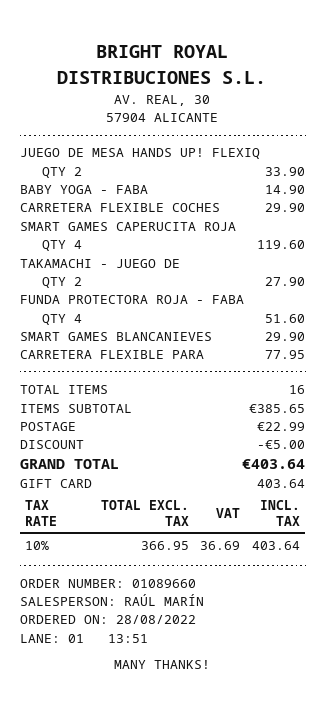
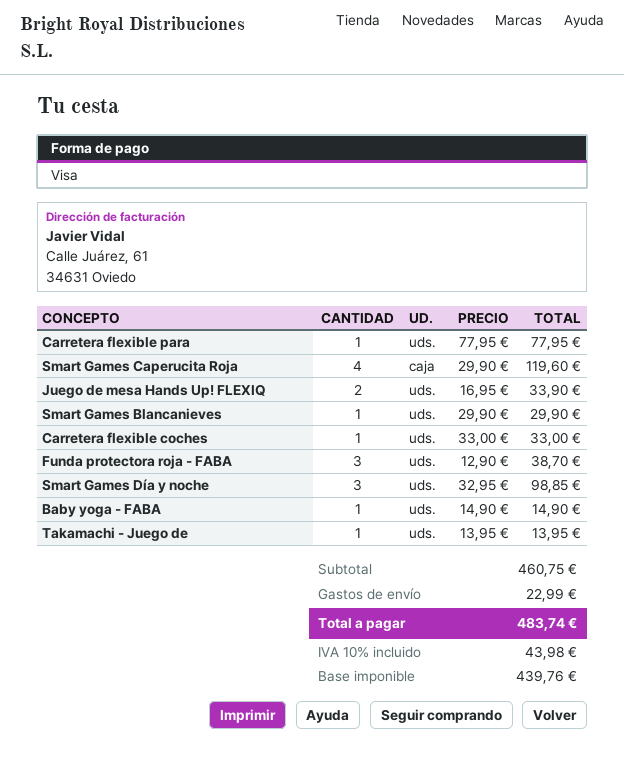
payment method: gift card -> Visa
CARRETERA FLEXIBLE COCHES: 1 for 29.90 -> 1 for 33.00
TAKAMACHI - JUEGO DE: 2 for 27.90 -> 1 for 13.95
FUNDA PROTECTORA ROJA - FABA: 4 for 51.60 -> 3 for 38.70
Smart Games Día y noche: none -> 3 for 98.85
subtotal: 385.65 -> 460.75
discount: 5.00 -> none
net: 366.95 -> 439.76
tax: 10% = 36.69 -> 10% = 43.98
total: 403.64 -> 483.74

